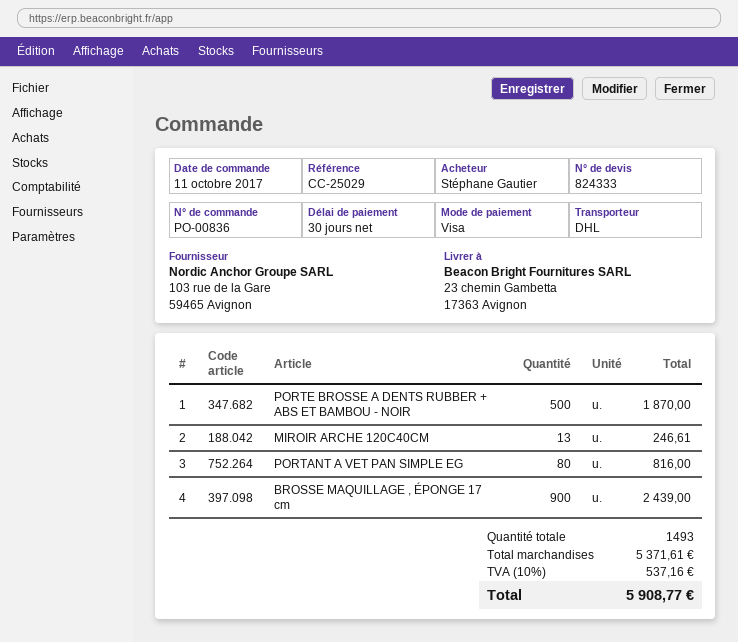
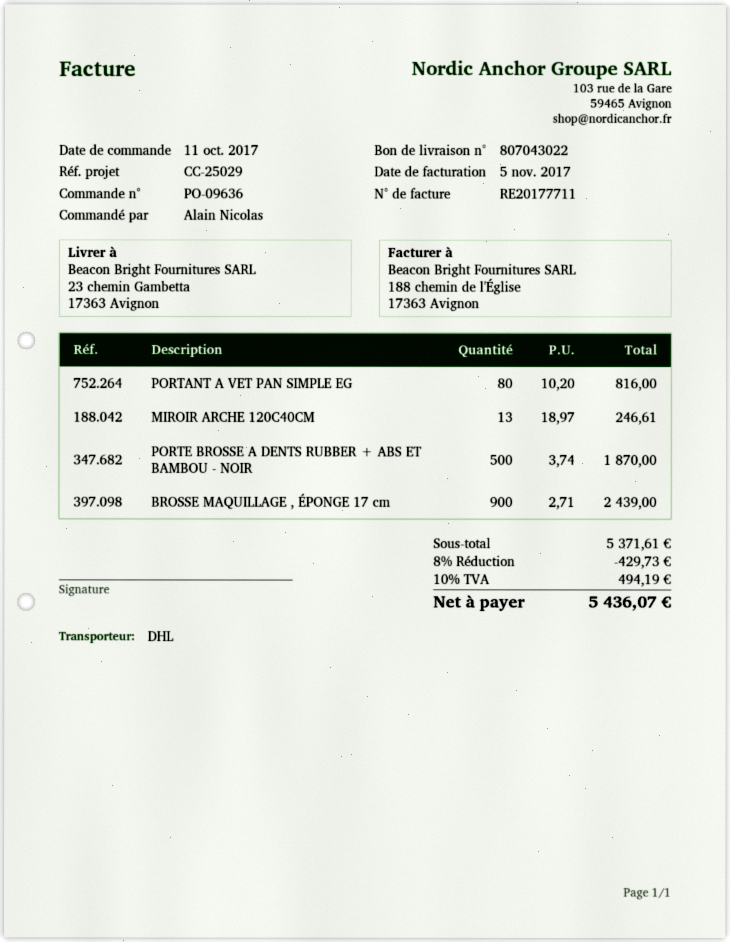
order number: PO-00836 -> PO-09636
ordered by: Stéphane Gautier -> Alain Nicolas
discount: none -> 8% = 429.73
tax: 10% = 537.16 -> 10% = 494.19
total: 5908.77 -> 5436.07

